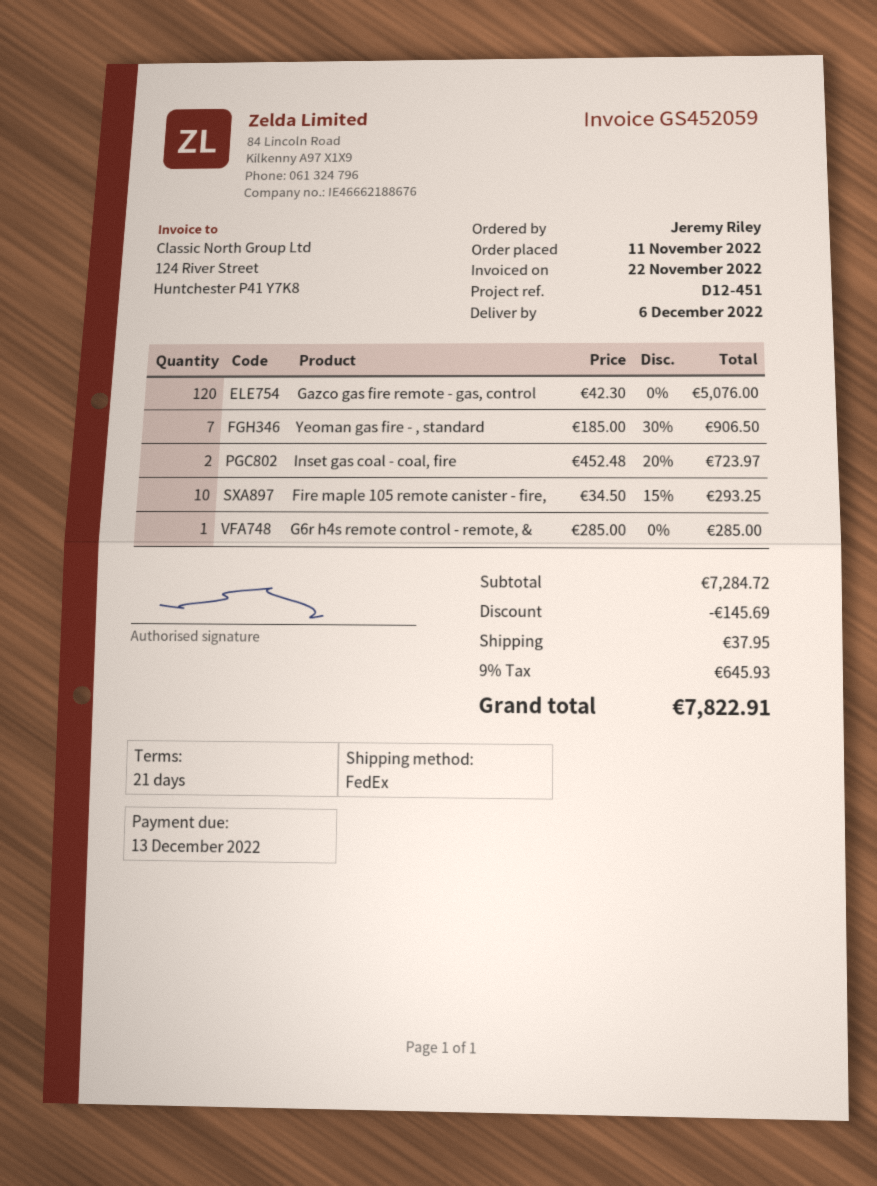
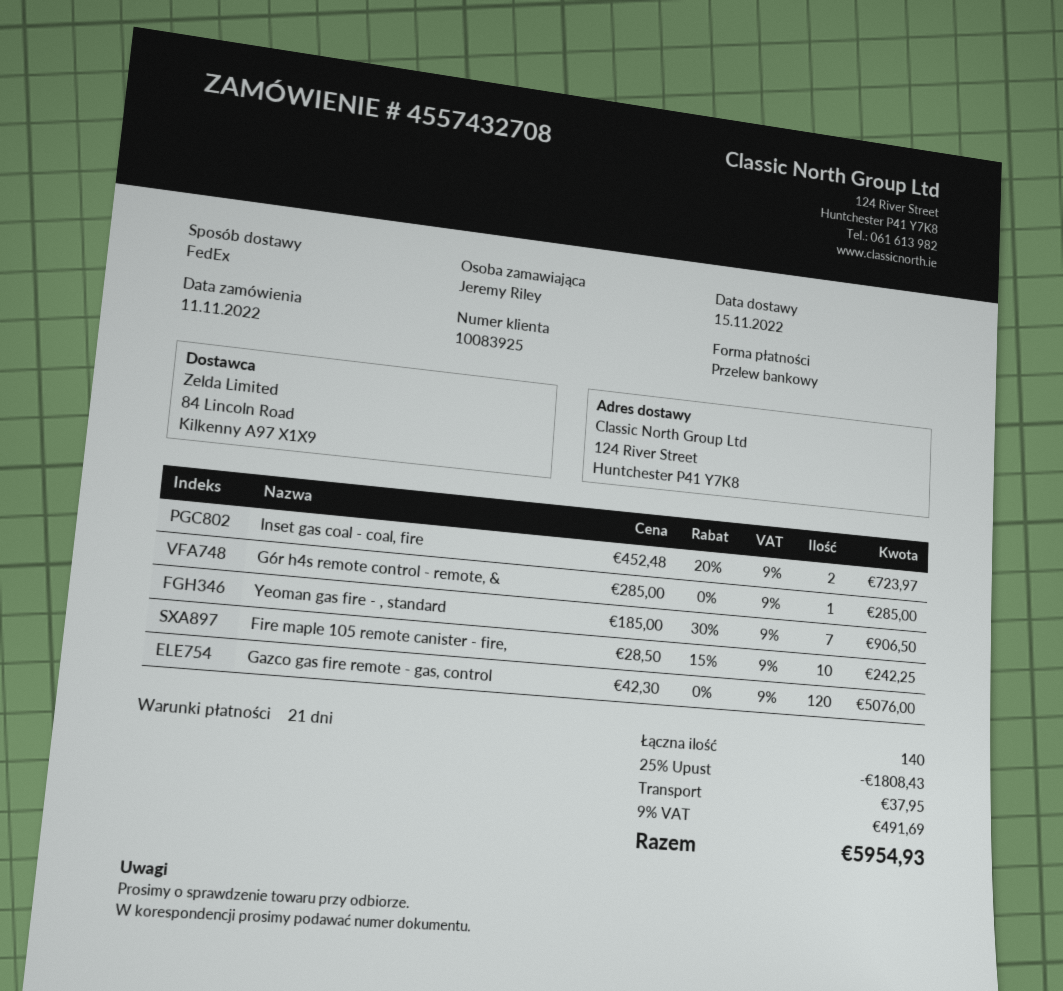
delivery date: 2022-12-06 -> 2022-11-15
Fire maple 105 remote canister - fire,: 10 x 34.50 - 15% = 293.25 -> 10 x 28.50 - 15% = 242.25
discount: 145.69 -> 1808.43
tax: 9% = 645.93 -> 9% = 491.69
total: 7822.91 -> 5954.93

